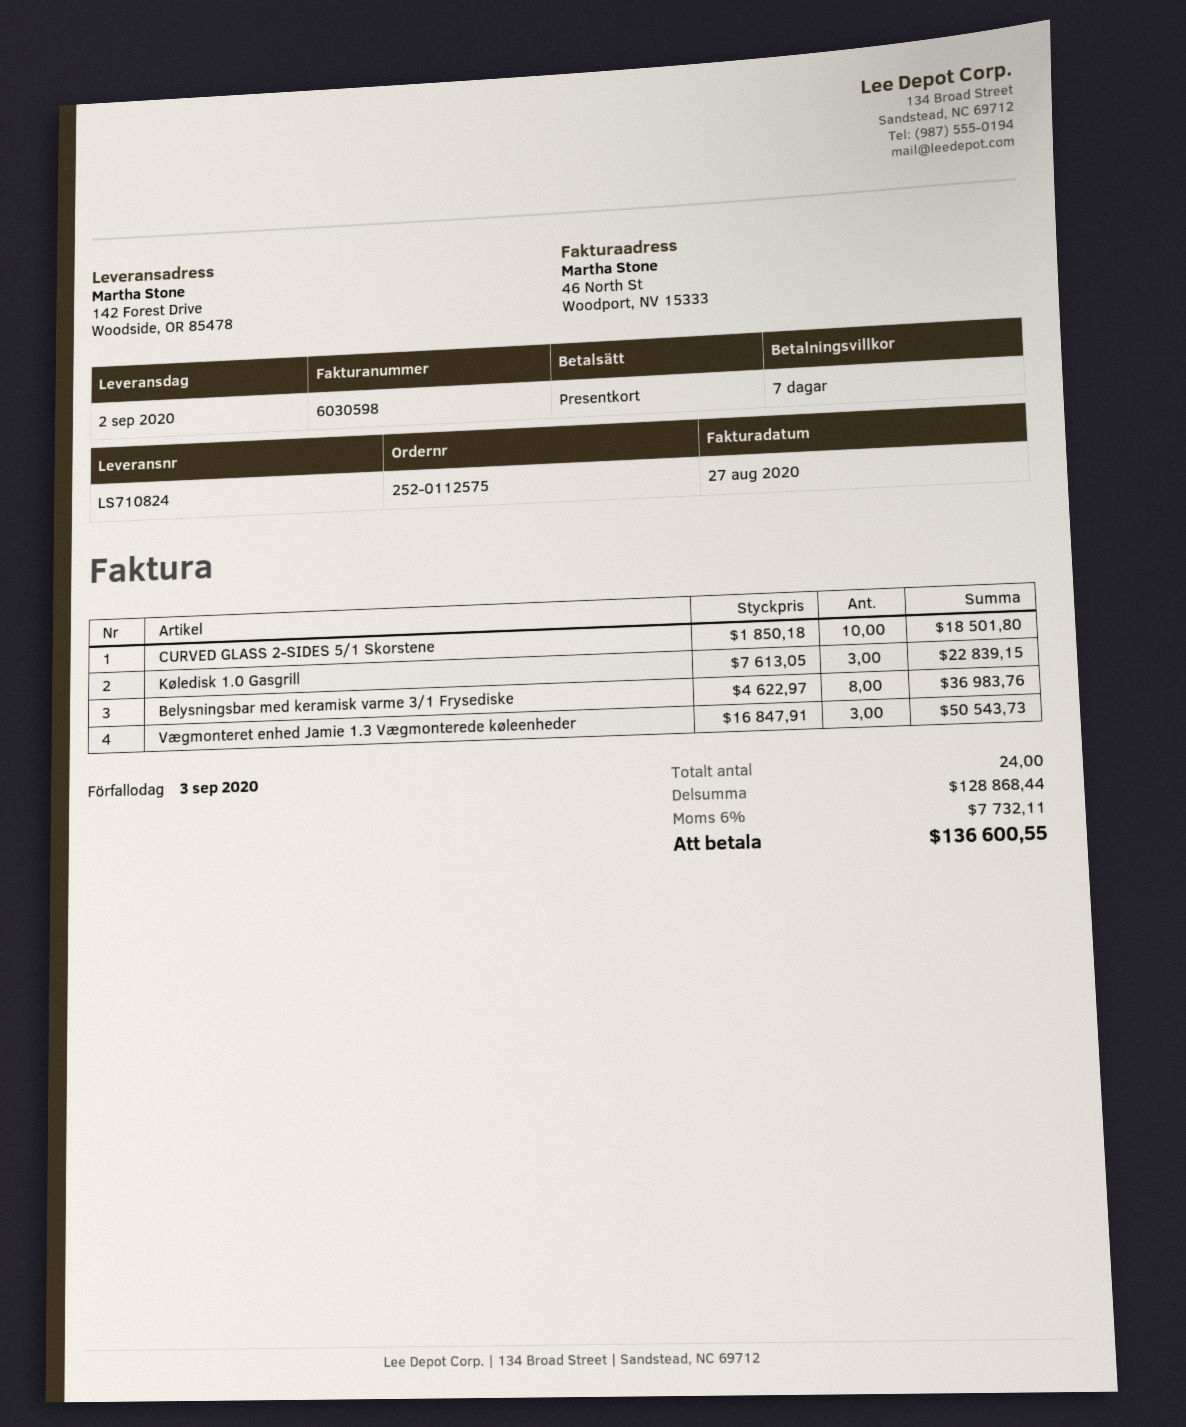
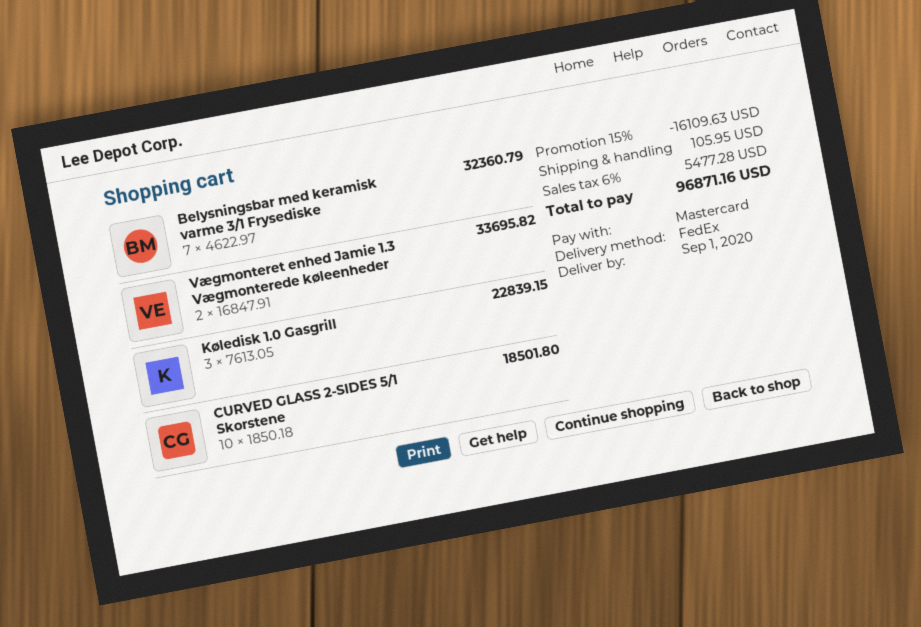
delivery date: 2020-09-02 -> 2020-09-01
payment method: gift card -> Mastercard
Belysningsbar med keramisk varme 3/1 Frysediske: 8 x 4622.97 = 36983.76 -> 7 x 4622.97 = 32360.79
Vægmonteret enhed Jamie 1.3 Vægmonterede køleenheder: 3 x 16847.91 = 50543.73 -> 2 x 16847.91 = 33695.82
discount: none -> 15% = 16109.63
shipping: none -> 105.95
tax: 6% = 7732.11 -> 6% = 5477.28
total: 136600.55 -> 96871.16

